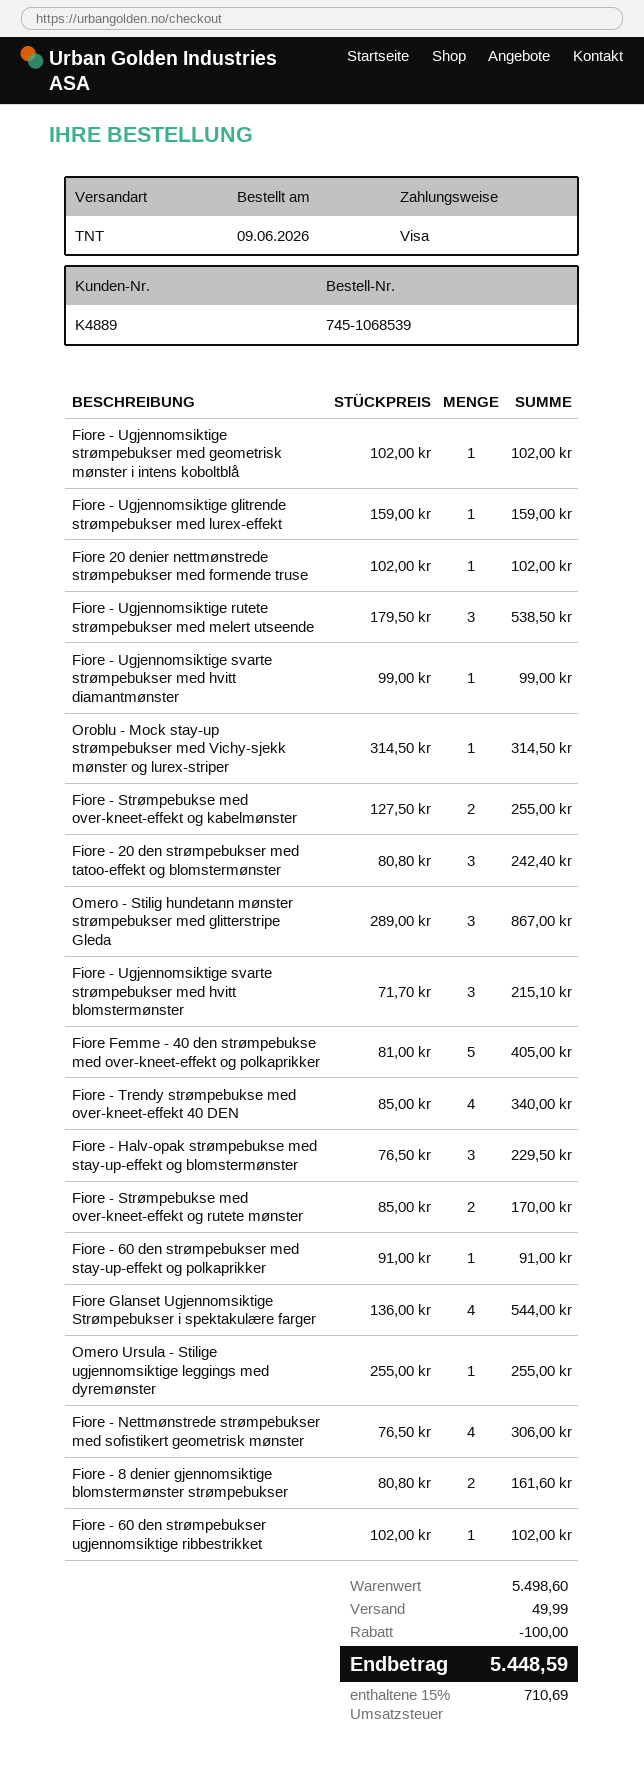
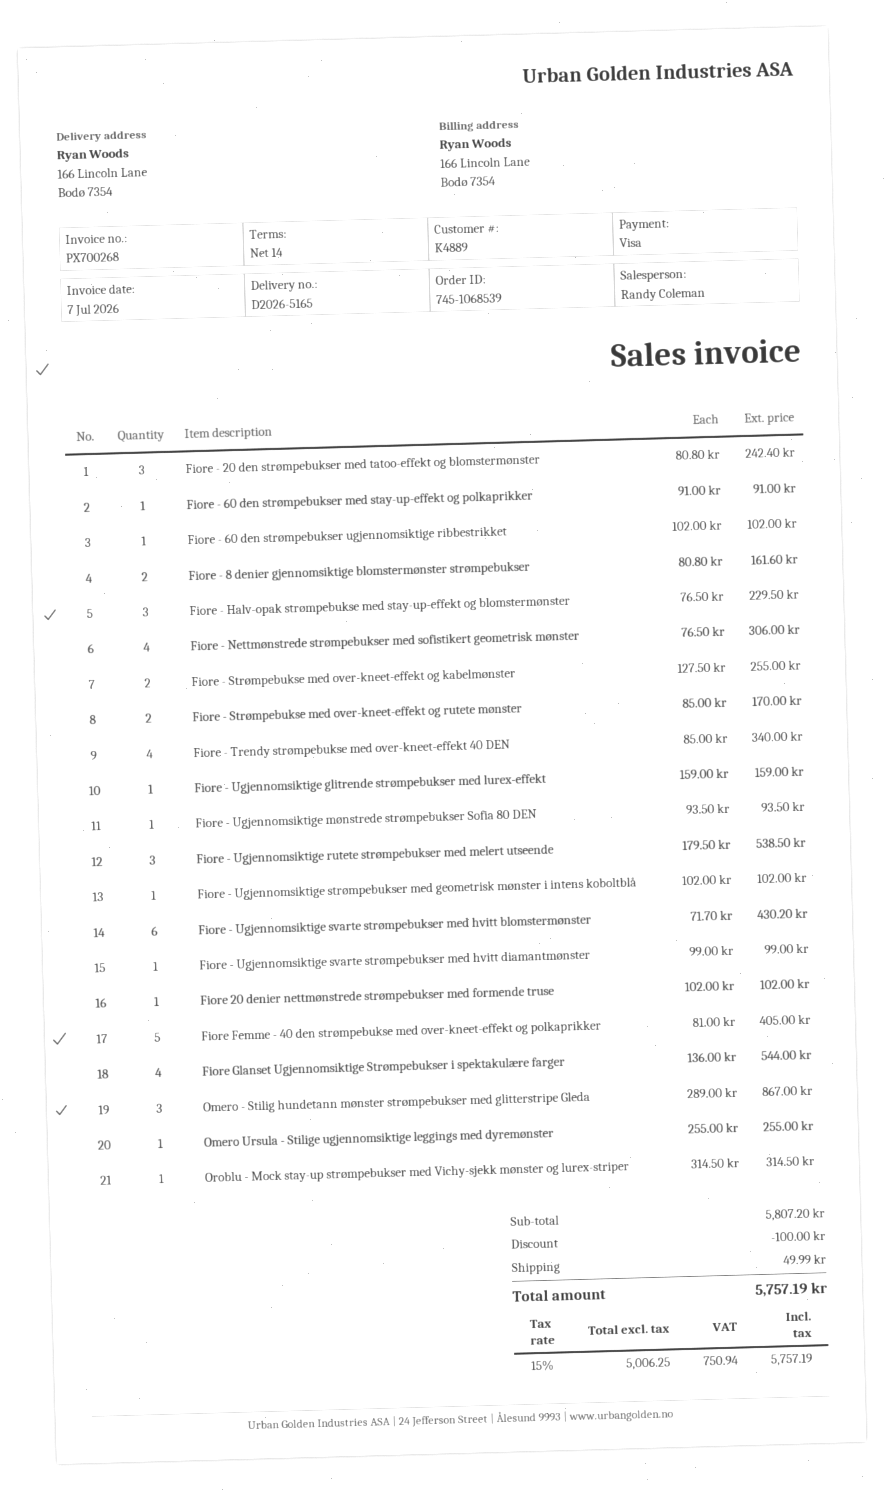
Fiore - Ugjennomsiktige svarte strømpebukser med hvitt blomstermønster: 3 x 71.70 = 215.10 -> 6 x 71.70 = 430.20
Fiore - Ugjennomsiktige mønstrede strømpebukser Sofia 80 DEN: none -> 1 x 93.50 = 93.50
subtotal: 5498.60 -> 5807.20
tax: 15% = 710.69 -> 15% = 750.94
total: 5448.59 -> 5757.19

